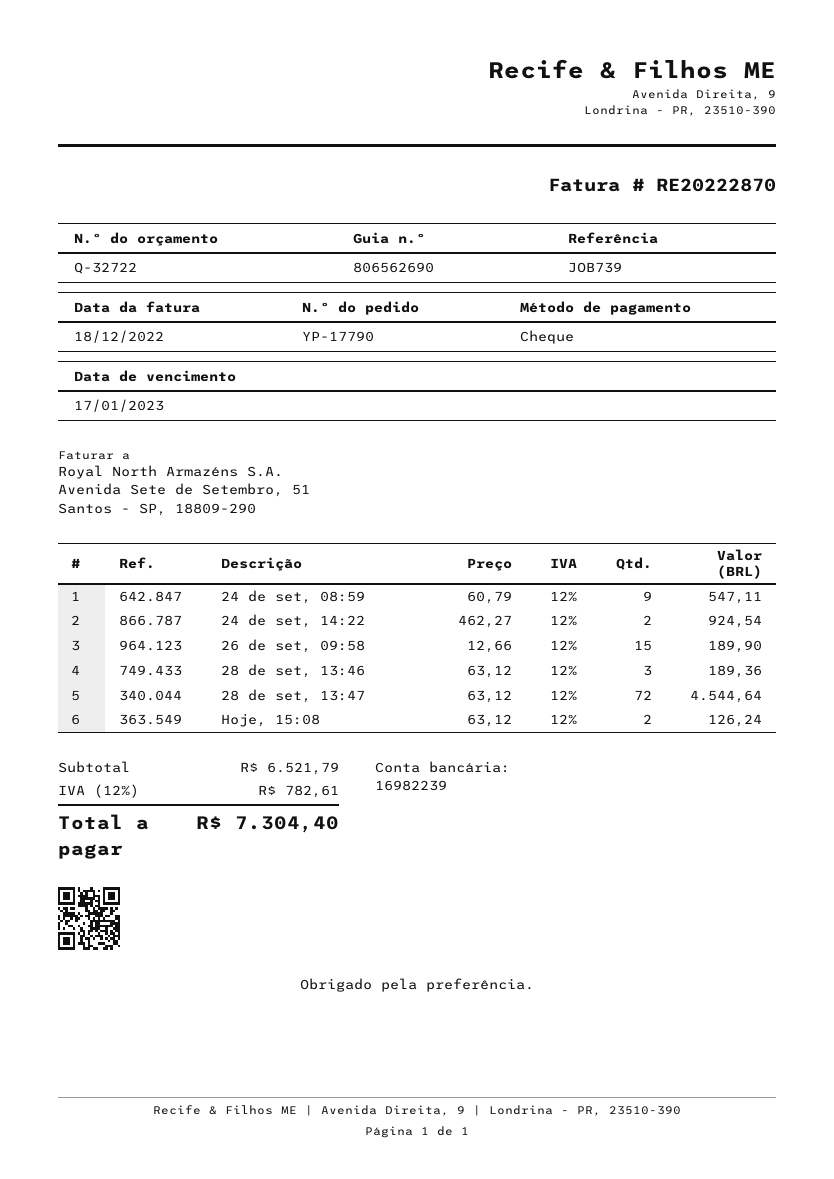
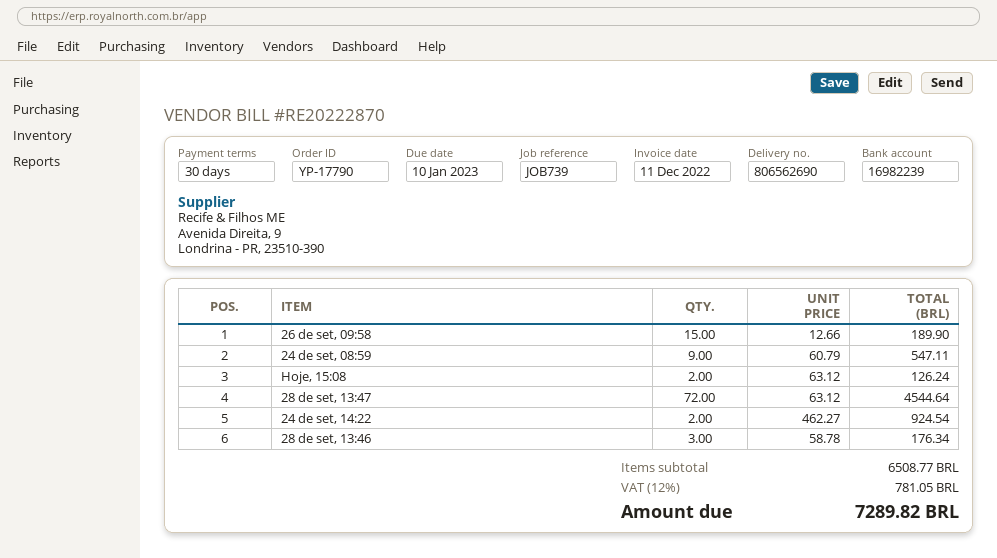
invoice date: 2022-12-18 -> 2022-12-11
due date: 2023-01-17 -> 2023-01-10
28 de set, 13:46: 3 x 63.12 = 189.36 -> 3 x 58.78 = 176.34
subtotal: 6521.79 -> 6508.77
tax: 12% = 782.61 -> 12% = 781.05
total: 7304.40 -> 7289.82

